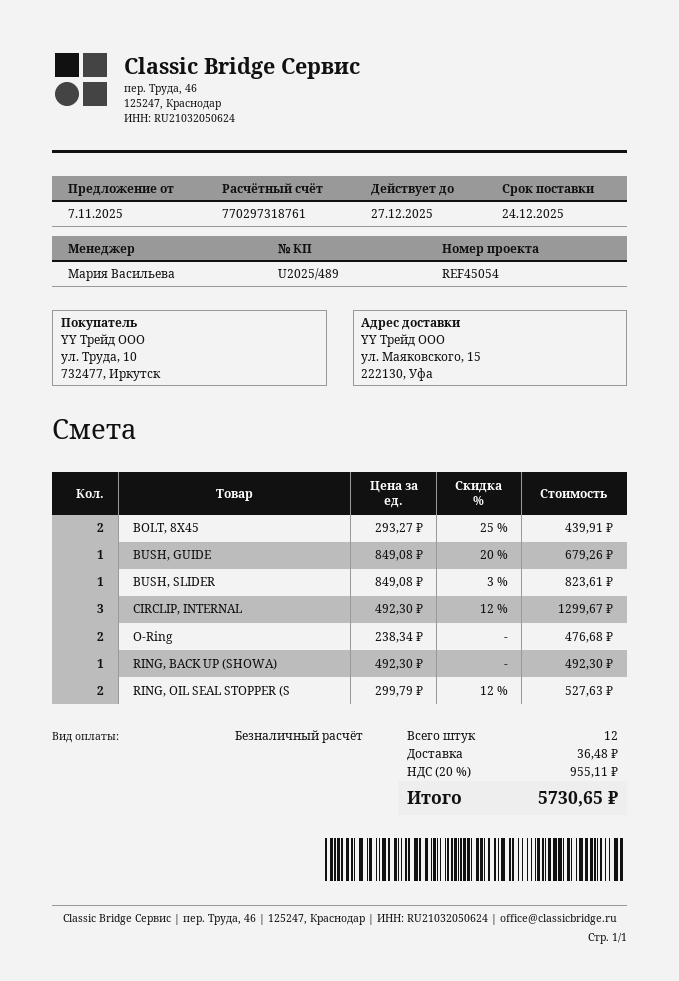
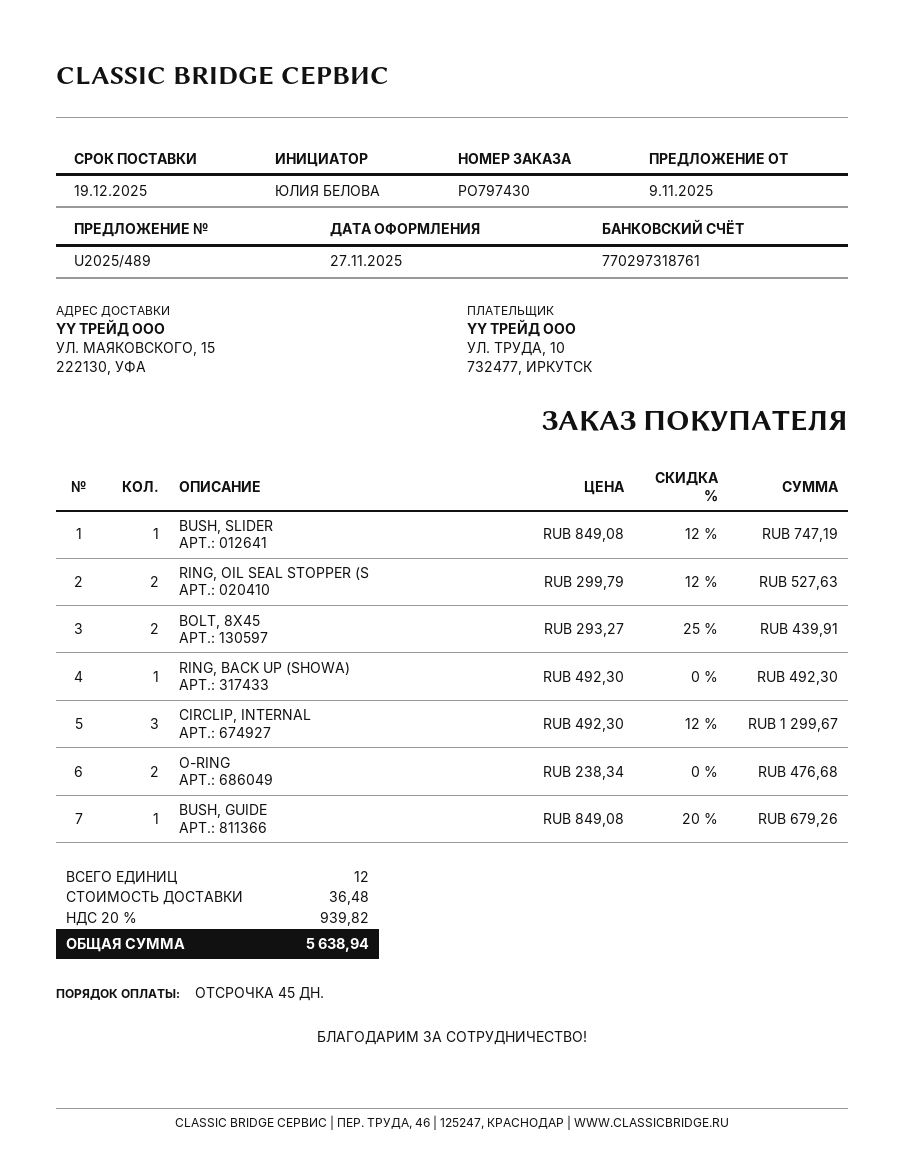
quote date: 2025-11-07 -> 2025-11-09
delivery date: 2025-12-24 -> 2025-12-19
BUSH, SLIDER: 1 x 849.08 - 3% = 823.61 -> 1 x 849.08 - 12% = 747.19
tax: 20% = 955.11 -> 20% = 939.82
total: 5730.65 -> 5638.94

